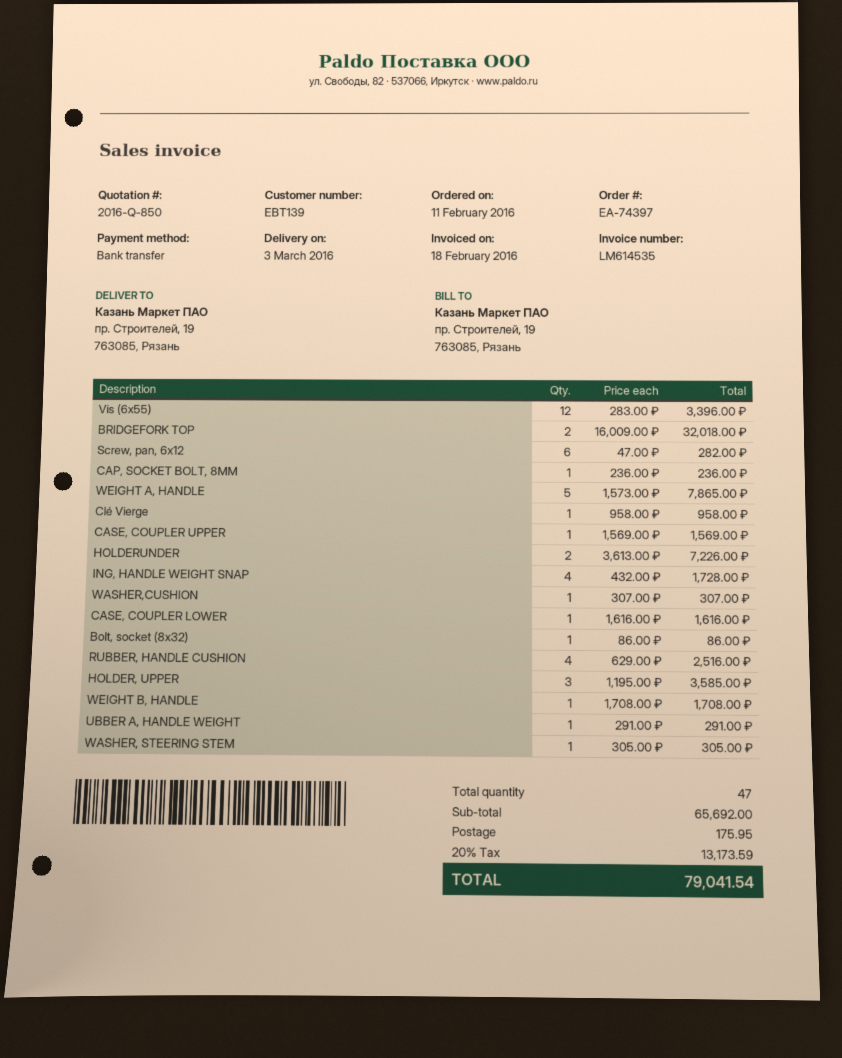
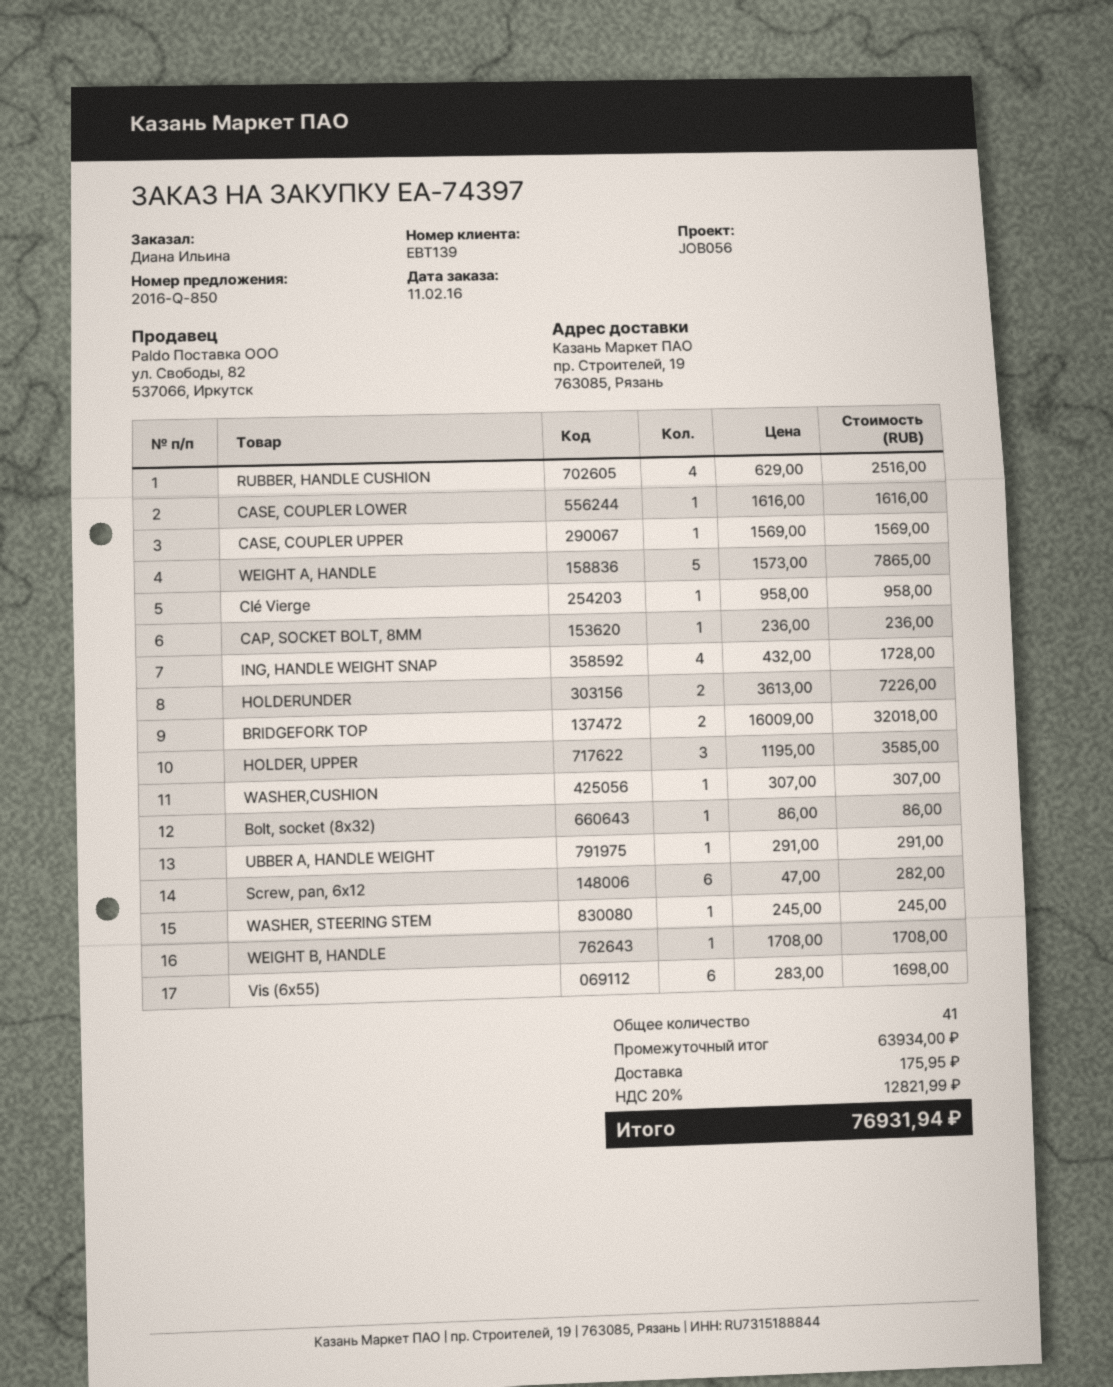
Vis (6x55): 12 x 283.00 = 3396.00 -> 6 x 283.00 = 1698.00
WASHER, STEERING STEM: 1 x 305.00 = 305.00 -> 1 x 245.00 = 245.00
total quantity: 47 -> 41
subtotal: 65692.00 -> 63934.00
tax: 20% = 13173.59 -> 20% = 12821.99
total: 79041.54 -> 76931.94

